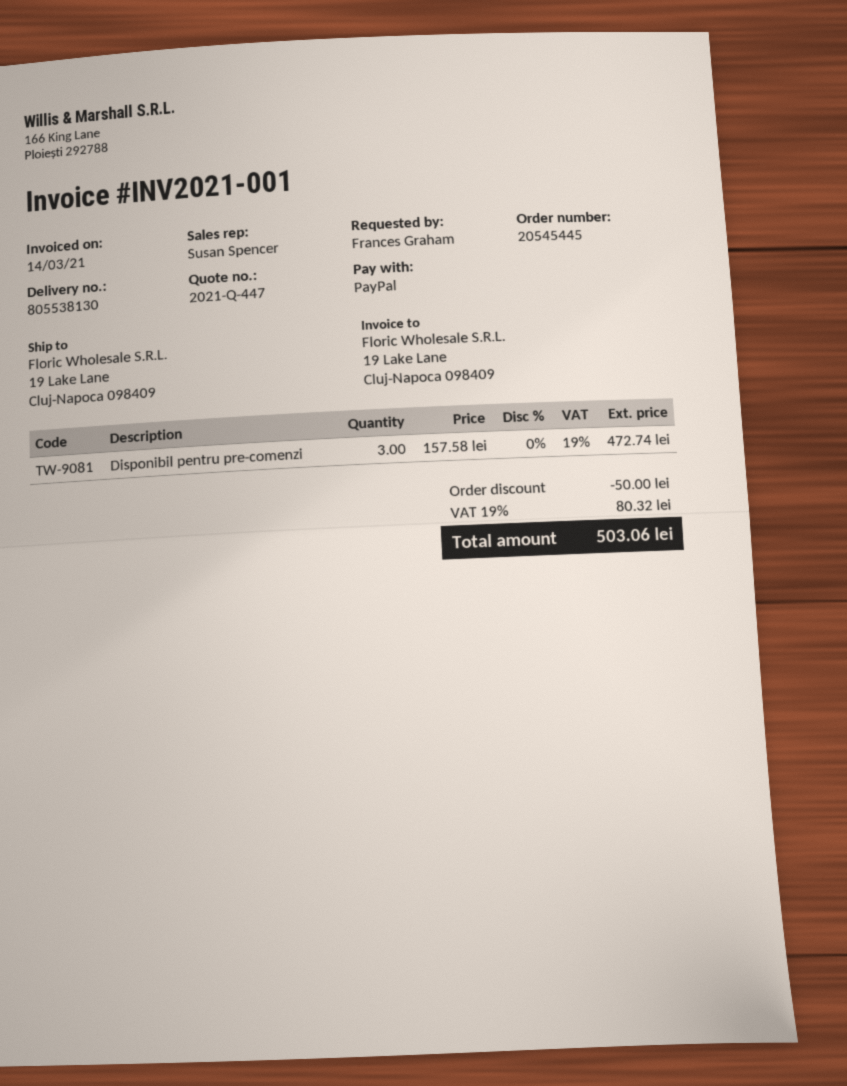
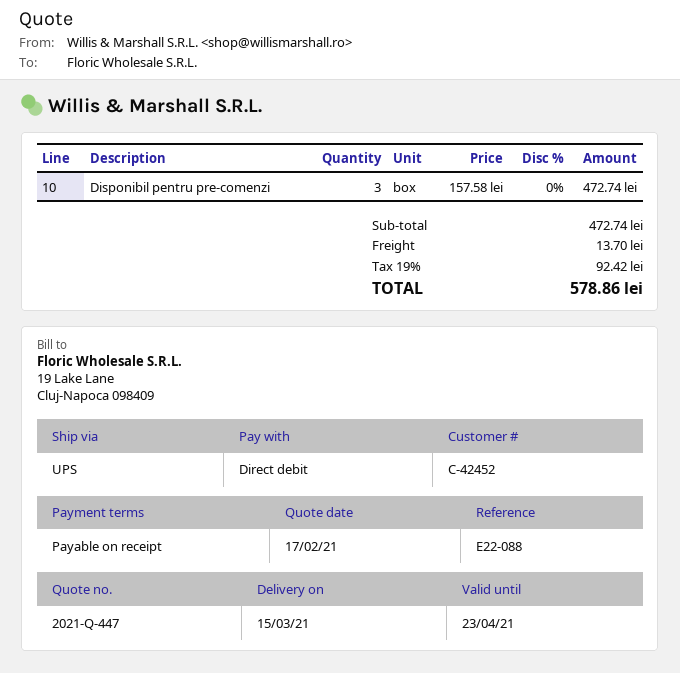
payment method: PayPal -> direct debit
discount: 50.00 -> none
shipping: none -> 13.70
tax: 19% = 80.32 -> 19% = 92.42
total: 503.06 -> 578.86

